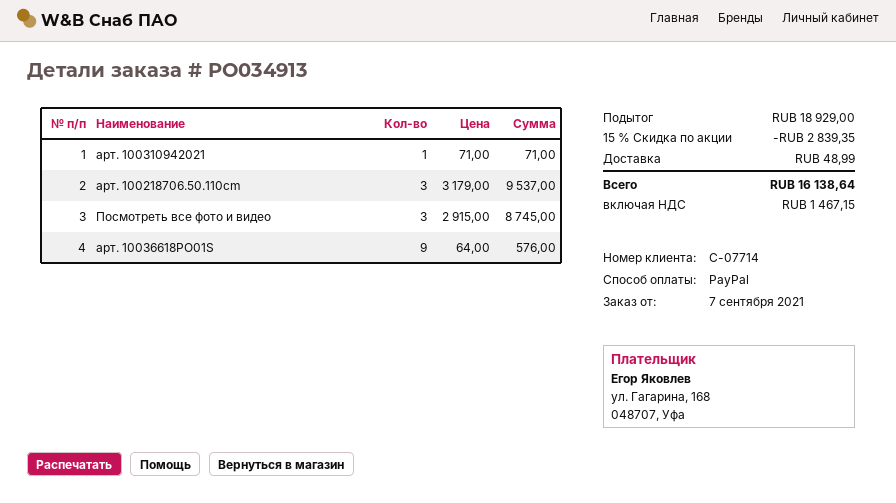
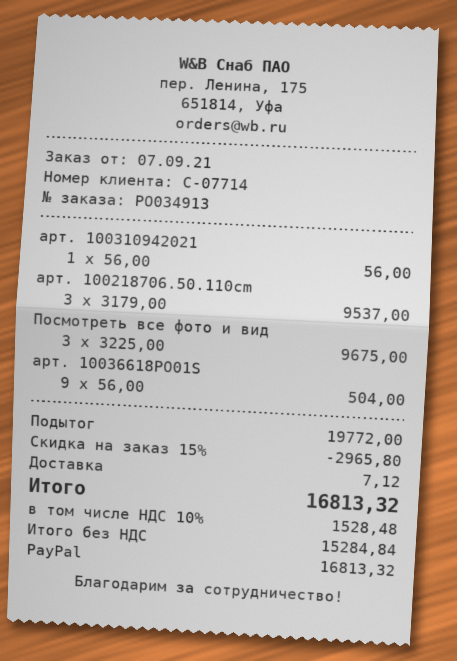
арт. 100310942021: 1 x 71.00 = 71.00 -> 1 x 56.00 = 56.00
Посмотреть все фото и видео: 3 x 2915.00 = 8745.00 -> 3 x 3225.00 = 9675.00
арт. 10036618PO01S: 9 x 64.00 = 576.00 -> 9 x 56.00 = 504.00
subtotal: 18929.00 -> 19772.00
discount: 15% = 2839.35 -> 15% = 2965.80
shipping: 48.99 -> 7.12
tax: 1467.15 -> 1528.48
total: 16138.64 -> 16813.32

